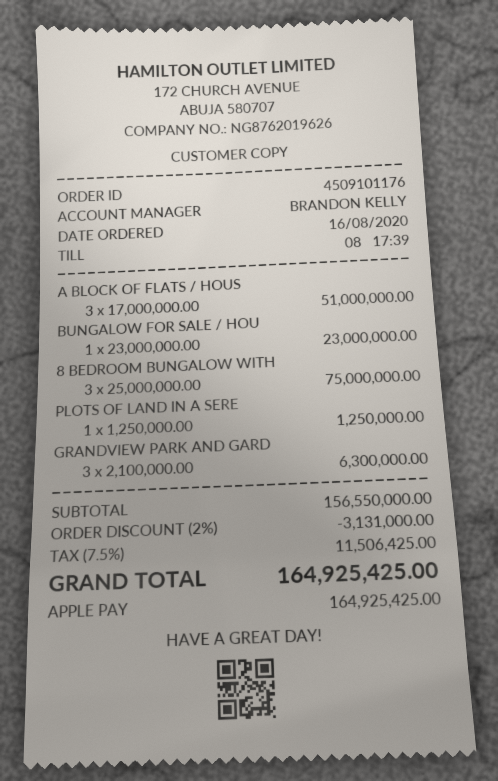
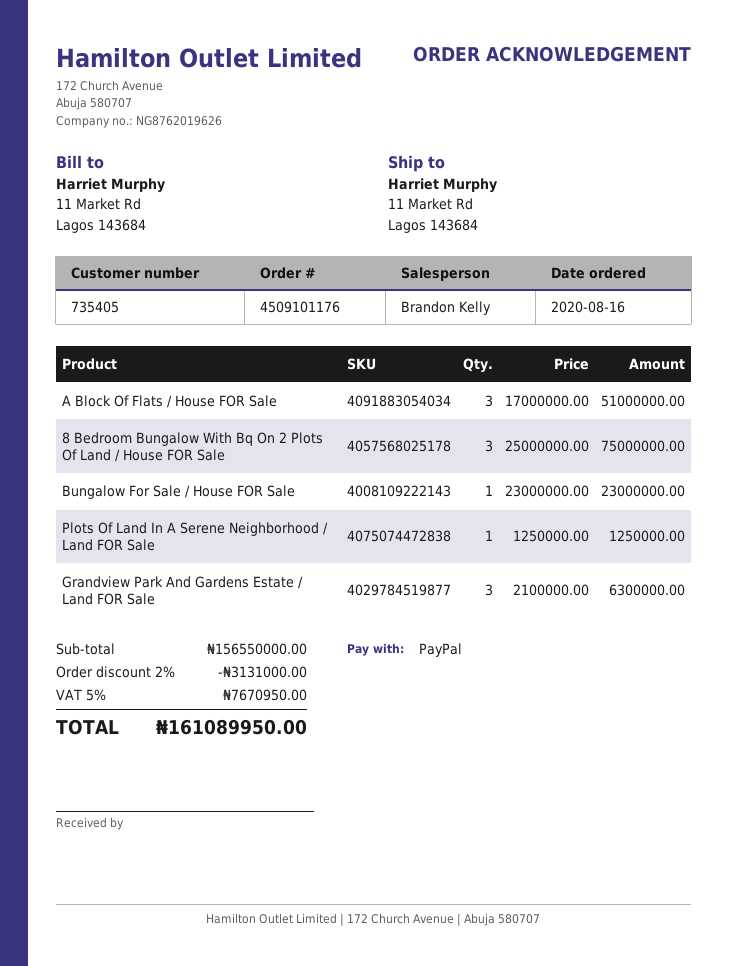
payment method: Apple Pay -> PayPal
tax: 7.5% = 11506425.00 -> 5% = 7670950.00
total: 164925425.00 -> 161089950.00

